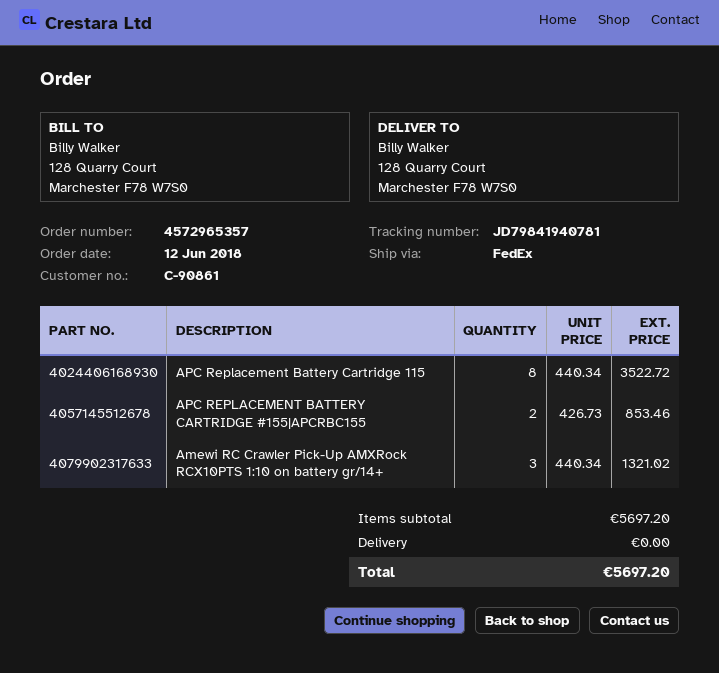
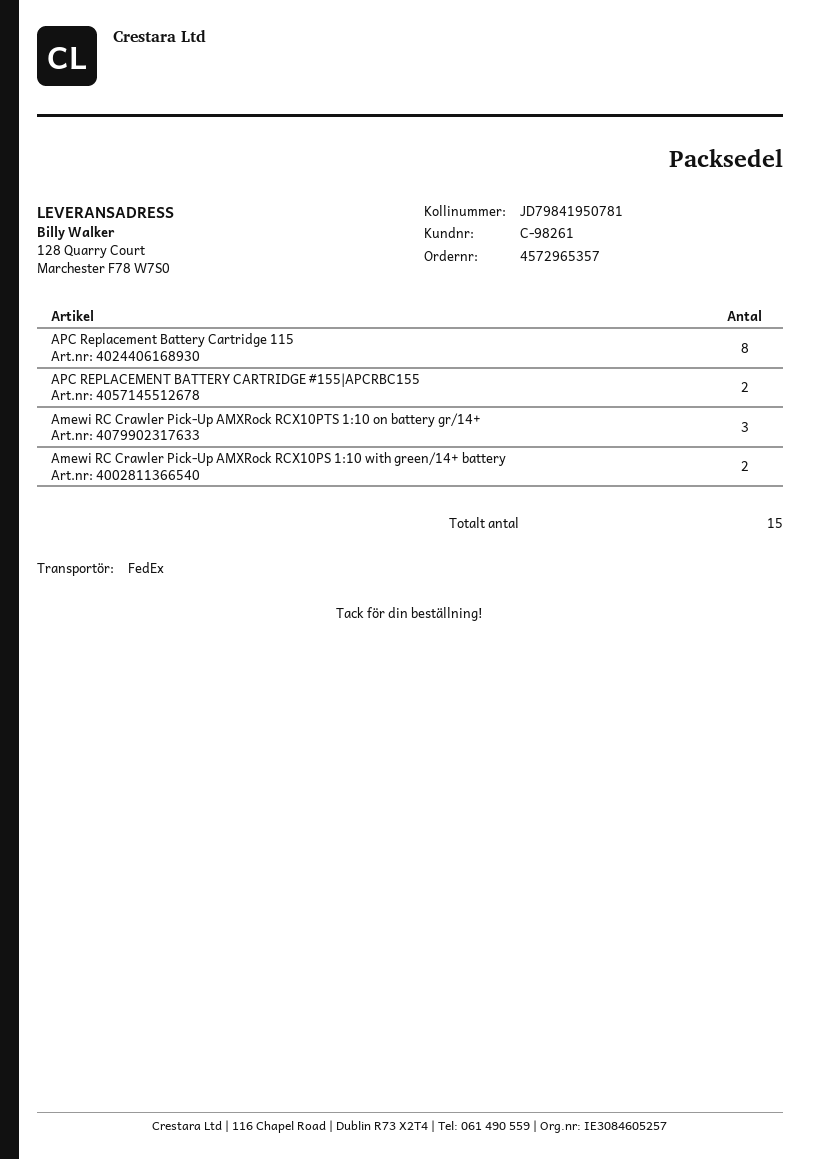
customer number: C-90861 -> C-98261
tracking number: JD79841940781 -> JD79841950781
Amewi RC Crawler Pick-Up AMXRock RCX10PS 1:10 with green/14+ battery: none -> 2

